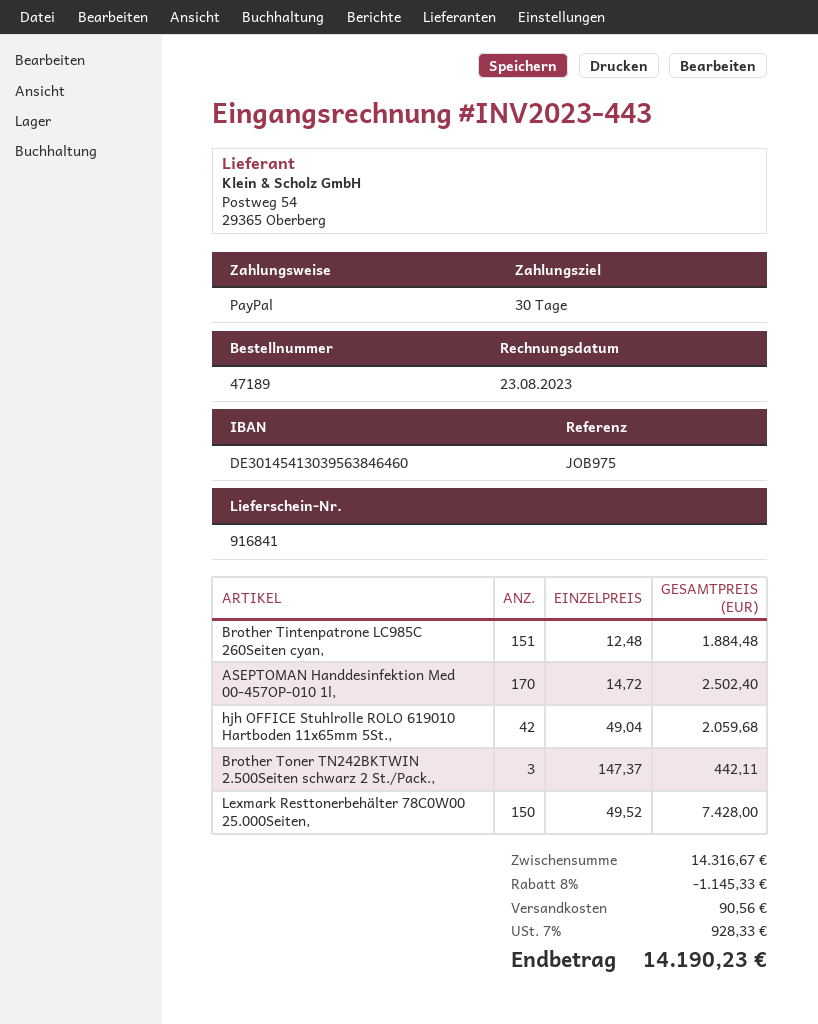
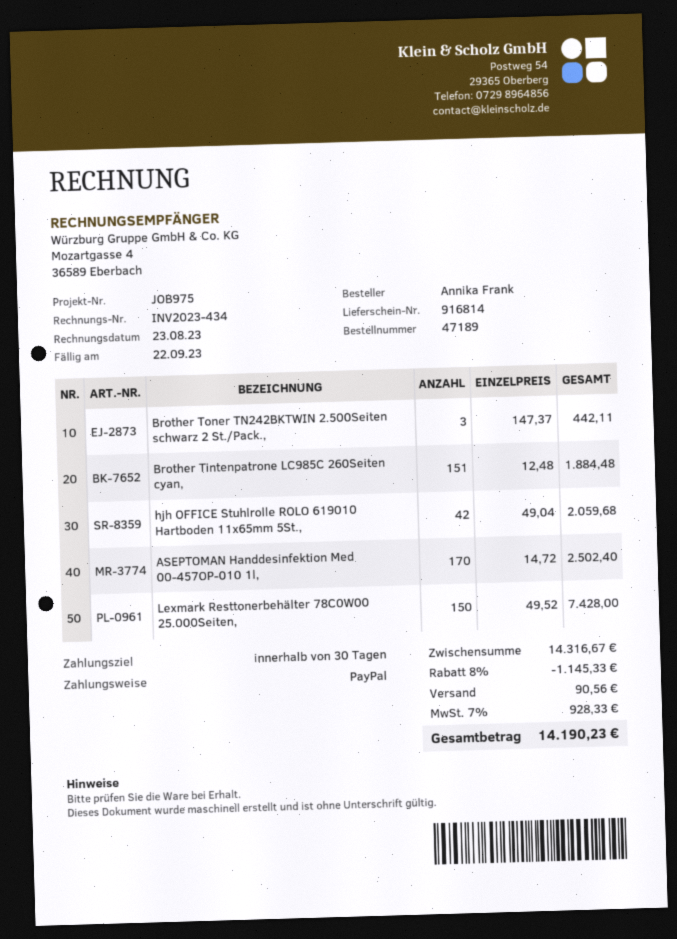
delivery note number: 916841 -> 916814
invoice number: INV2023-443 -> INV2023-434

